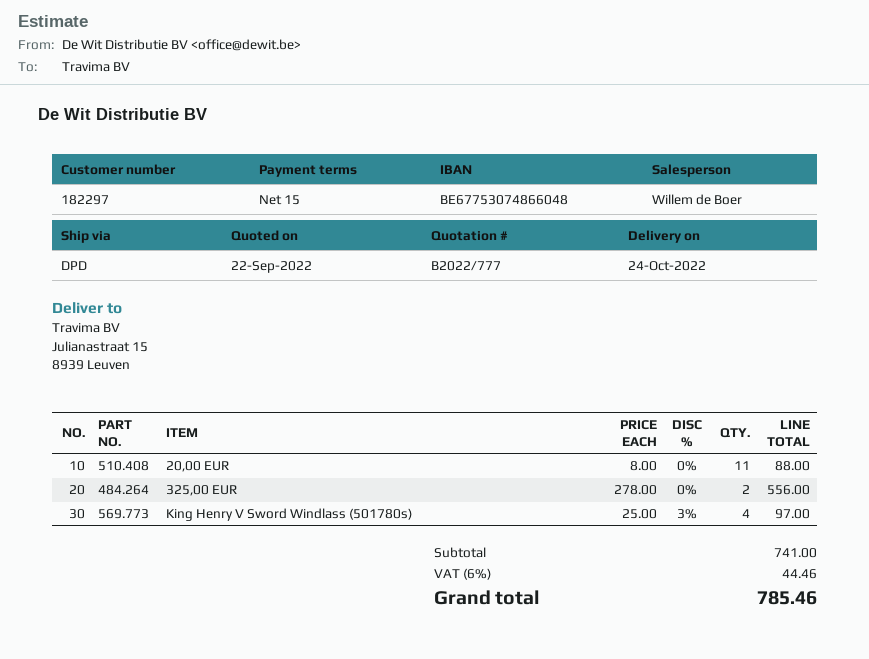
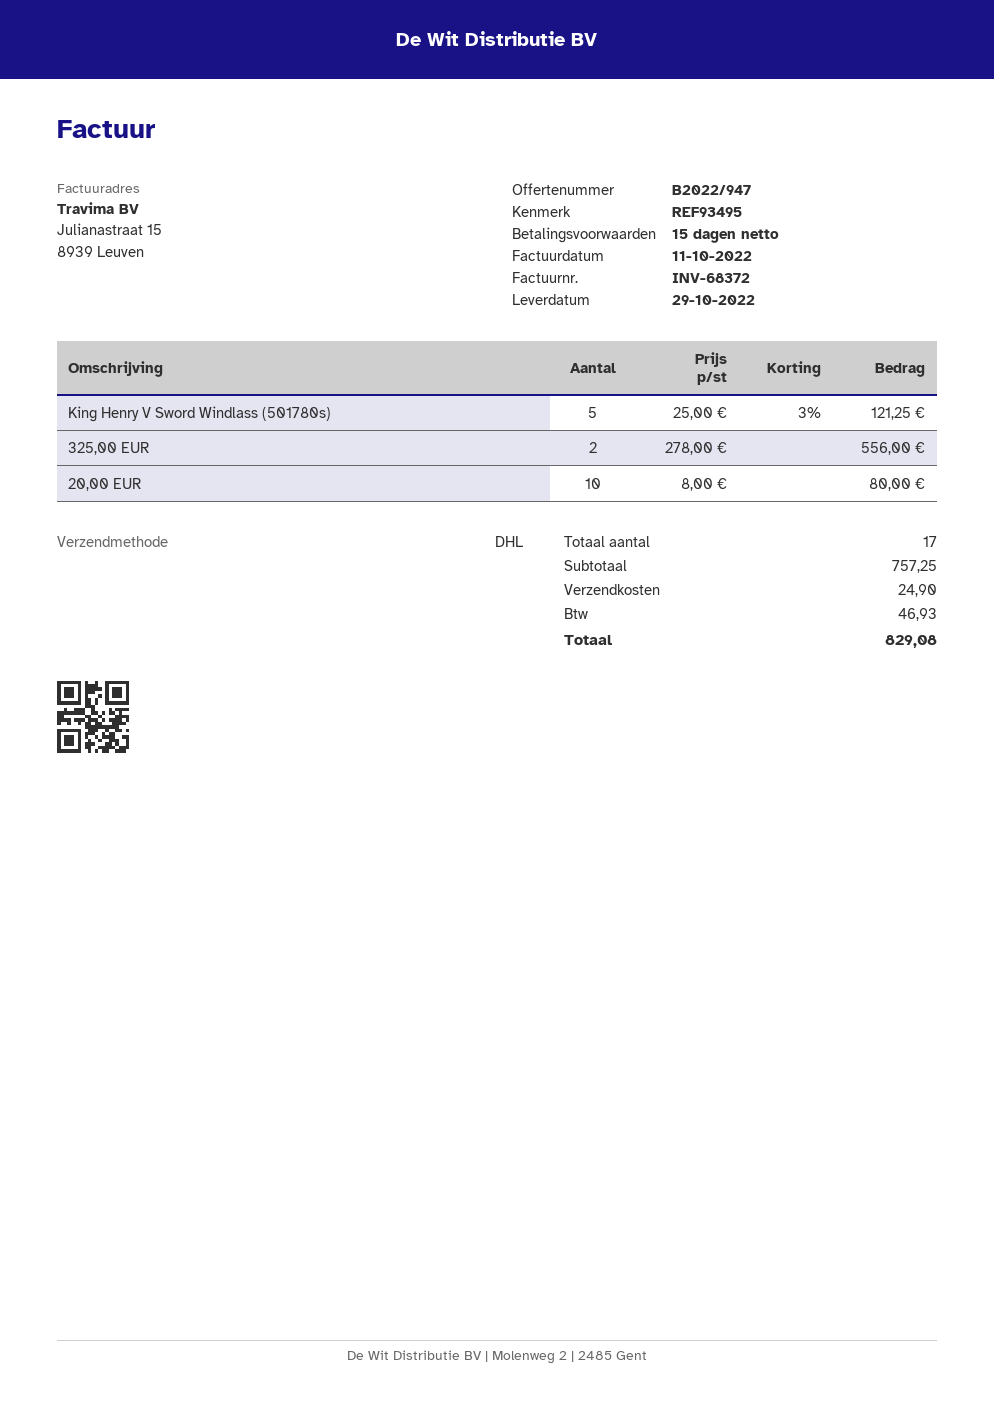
quote number: B2022/777 -> B2022/947
delivery date: 2022-10-24 -> 2022-10-29
shipping method: DPD -> DHL
20,00 EUR: 11 x 8.00 = 88.00 -> 10 x 8.00 = 80.00
King Henry V Sword Windlass (501780s): 4 x 25.00 - 3% = 97.00 -> 5 x 25.00 - 3% = 121.25
subtotal: 741.00 -> 757.25
shipping: none -> 24.90
tax: 44.46 -> 46.93
total: 785.46 -> 829.08

